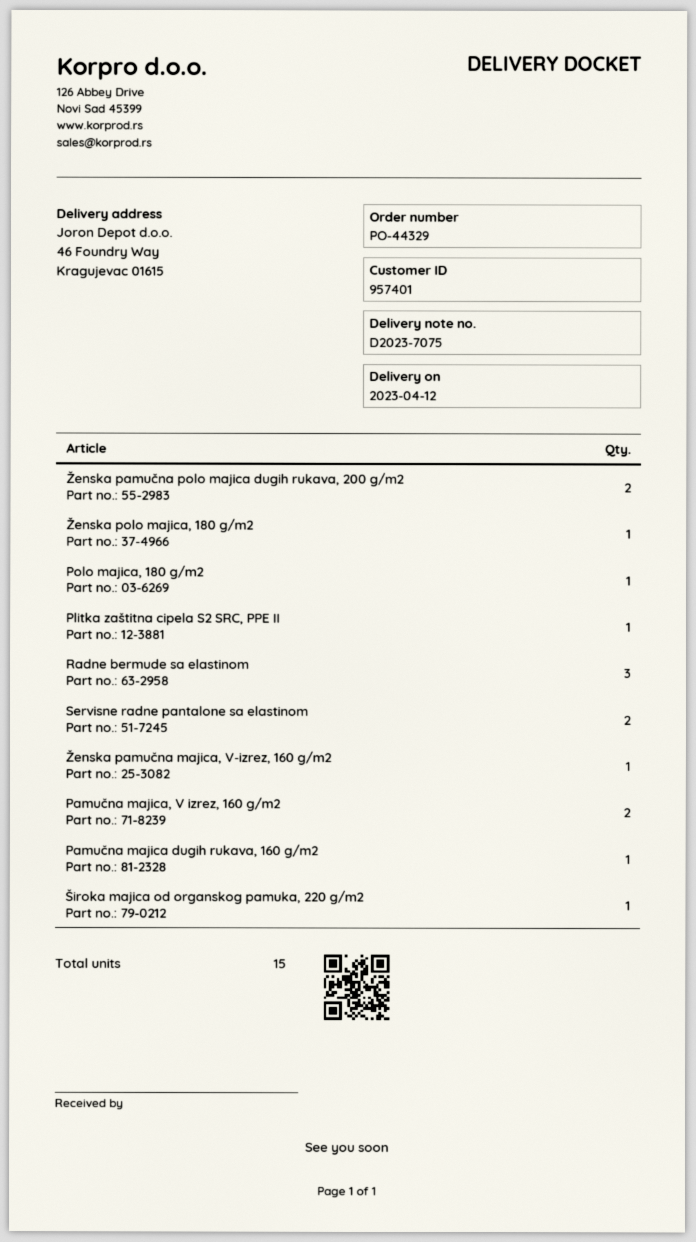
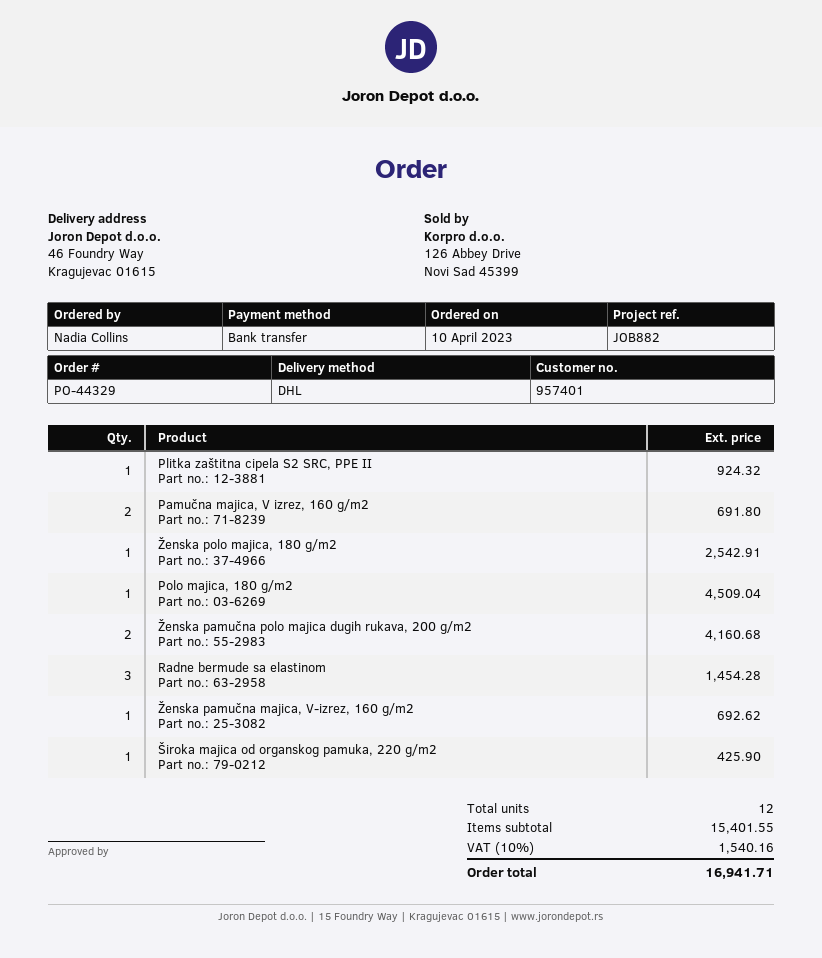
Servisne radne pantalone sa elastinom: 2 -> none
Pamučna majica dugih rukava, 160 g/m2: 1 -> none
total quantity: 15 -> 12

